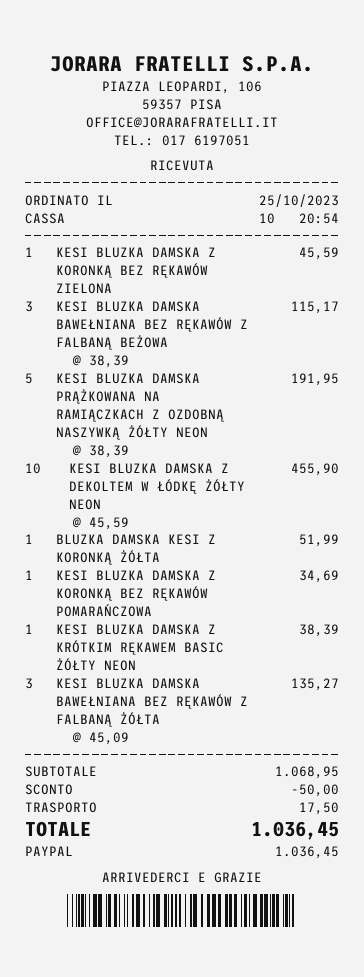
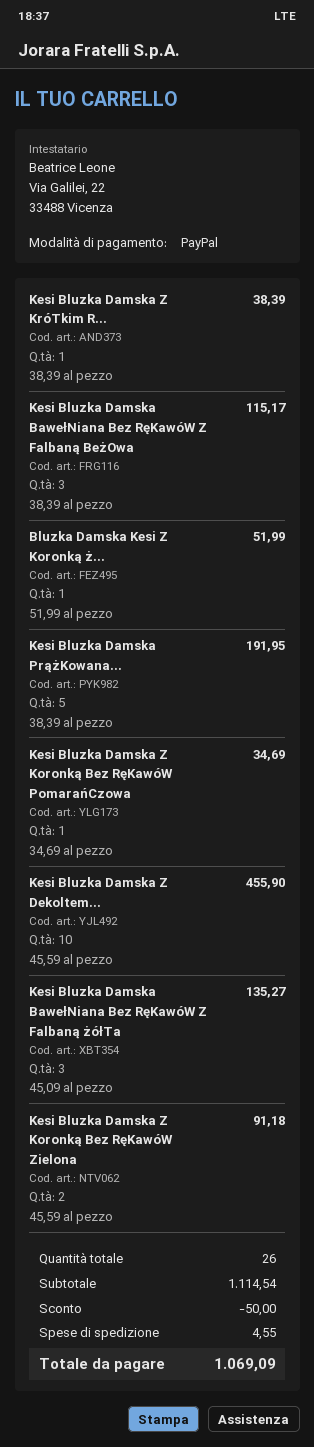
KESI BLUZKA DAMSKA Z KORONKĄ BEZ RĘKAWÓW ZIELONA: 1 x 45.59 = 45.59 -> 2 x 45.59 = 91.18
subtotal: 1068.95 -> 1114.54
shipping: 17.50 -> 4.55
total: 1036.45 -> 1069.09

